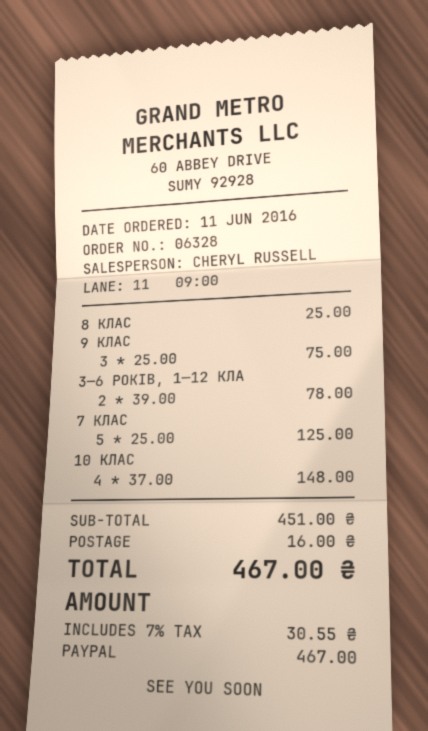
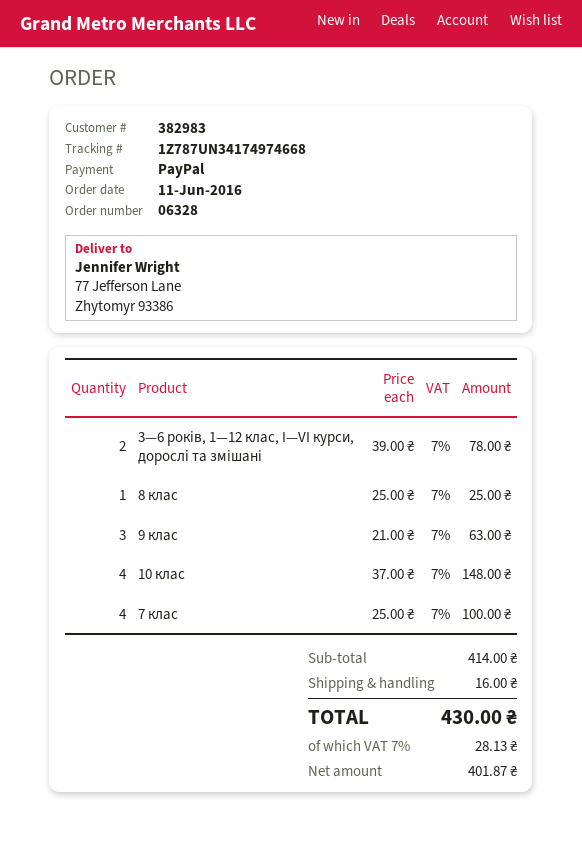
9 КЛАС: 3 x 25.00 = 75.00 -> 3 x 21.00 = 63.00
7 КЛАС: 5 x 25.00 = 125.00 -> 4 x 25.00 = 100.00
subtotal: 451.00 -> 414.00
tax: 7% = 30.55 -> 7% = 28.13
total: 467.00 -> 430.00

